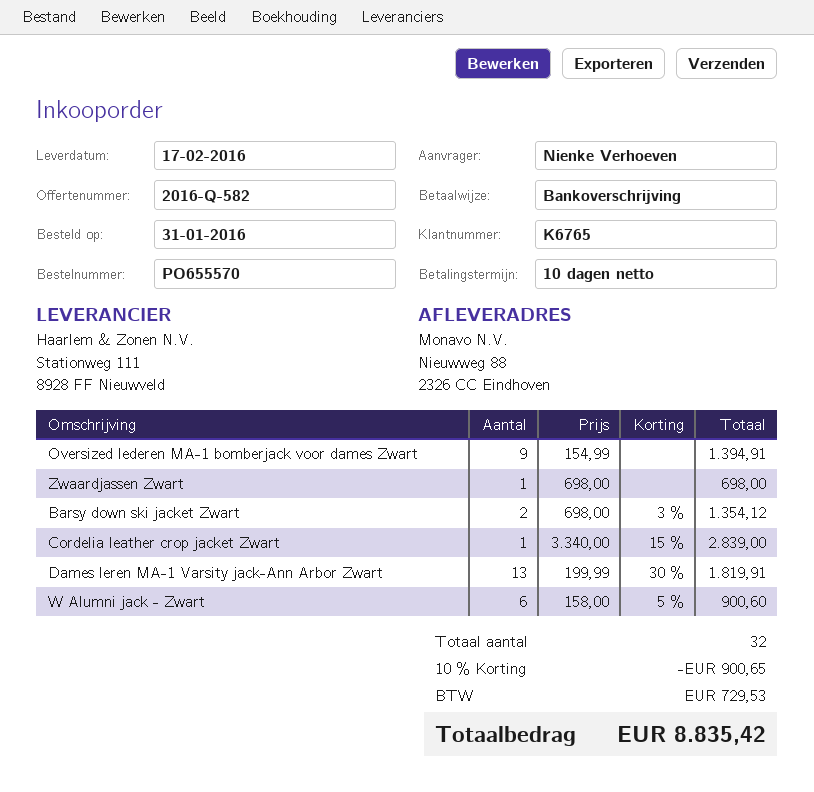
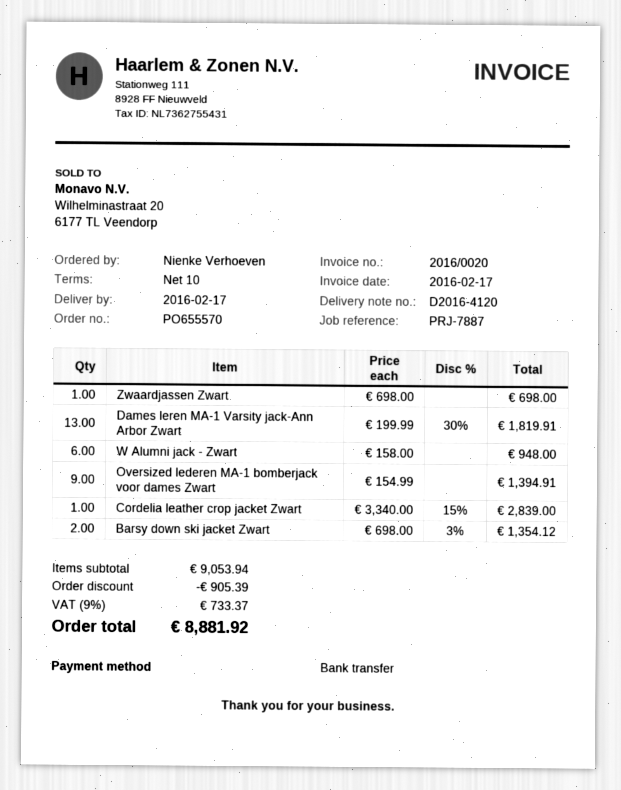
W Alumni jack - Zwart: 6 x 158.00 - 5% = 900.60 -> 6 x 158.00 = 948.00
discount: 900.65 -> 905.39
tax: 729.53 -> 733.37
total: 8835.42 -> 8881.92

